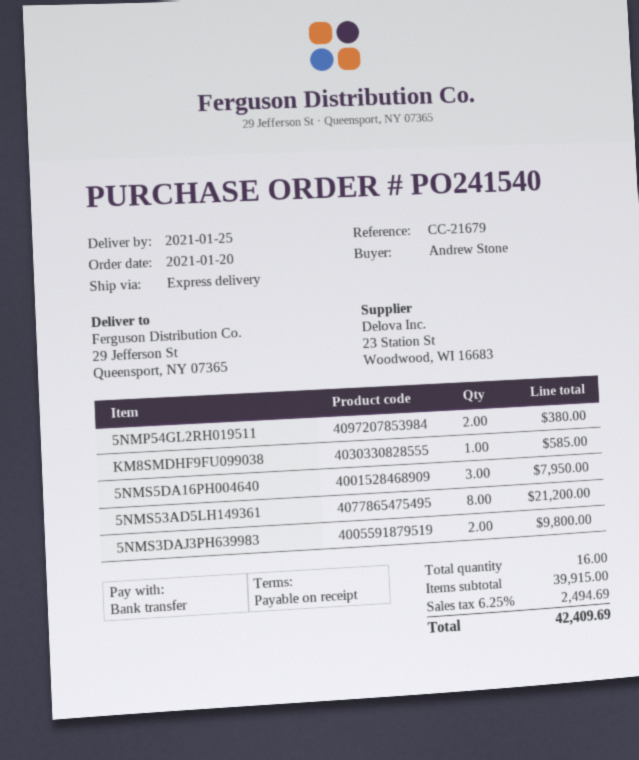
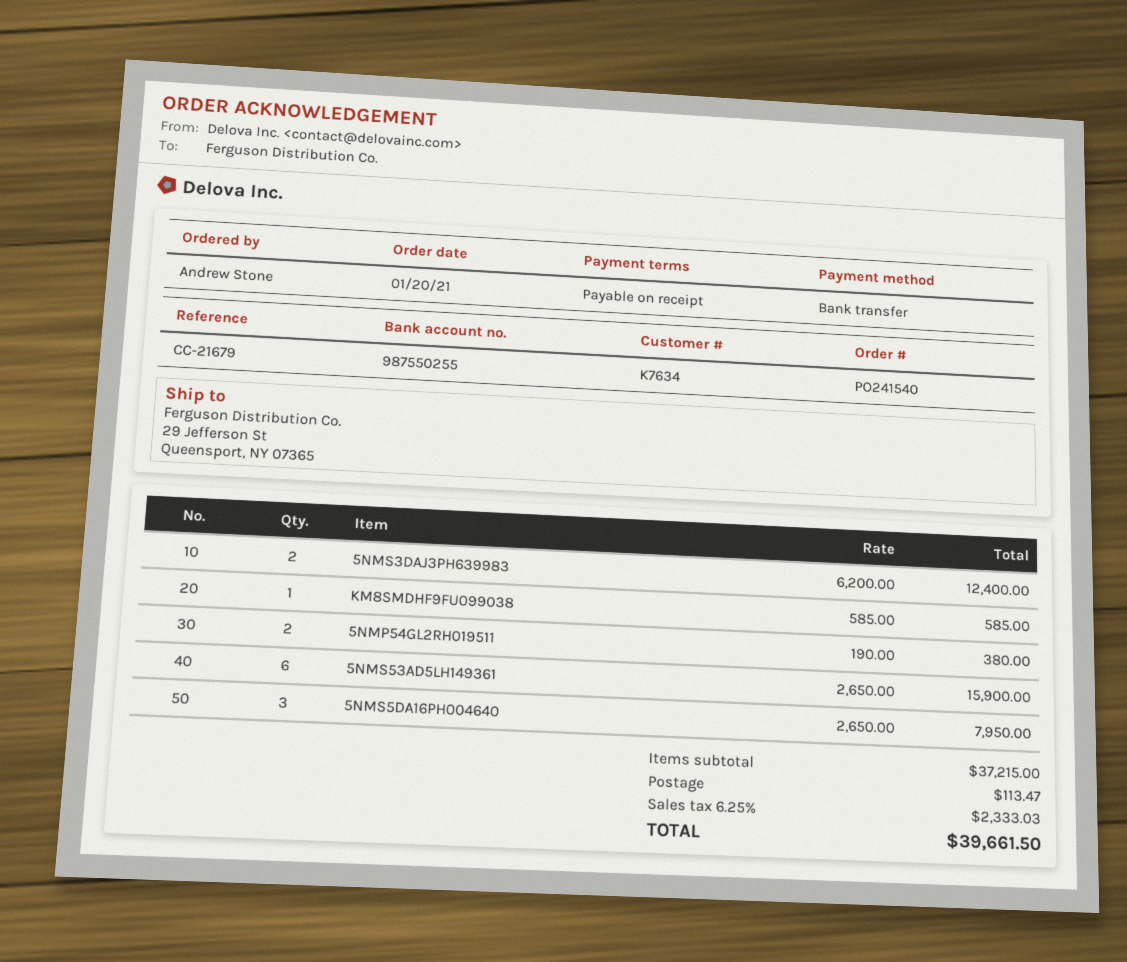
5NMS53AD5LH149361: 8 for 21200.00 -> 6 for 15900.00
5NMS3DAJ3PH639983: 2 for 9800.00 -> 2 for 12400.00
subtotal: 39915.00 -> 37215.00
shipping: none -> 113.47
tax: 6.25% = 2494.69 -> 6.25% = 2333.03
total: 42409.69 -> 39661.50

